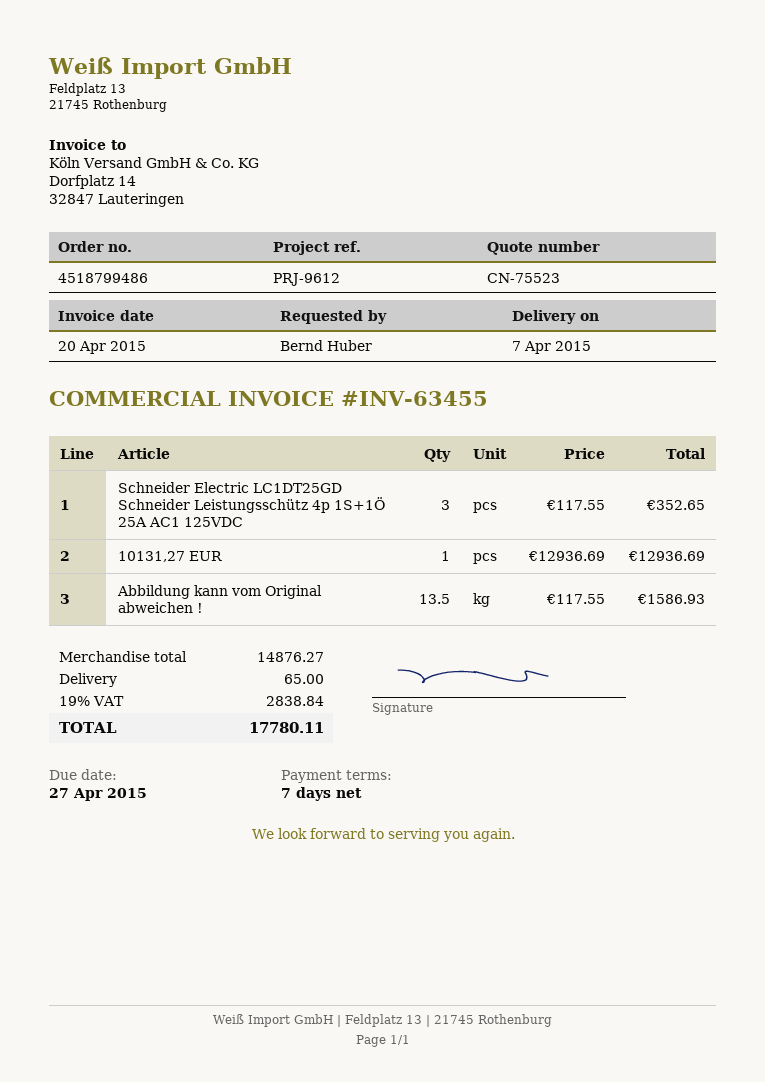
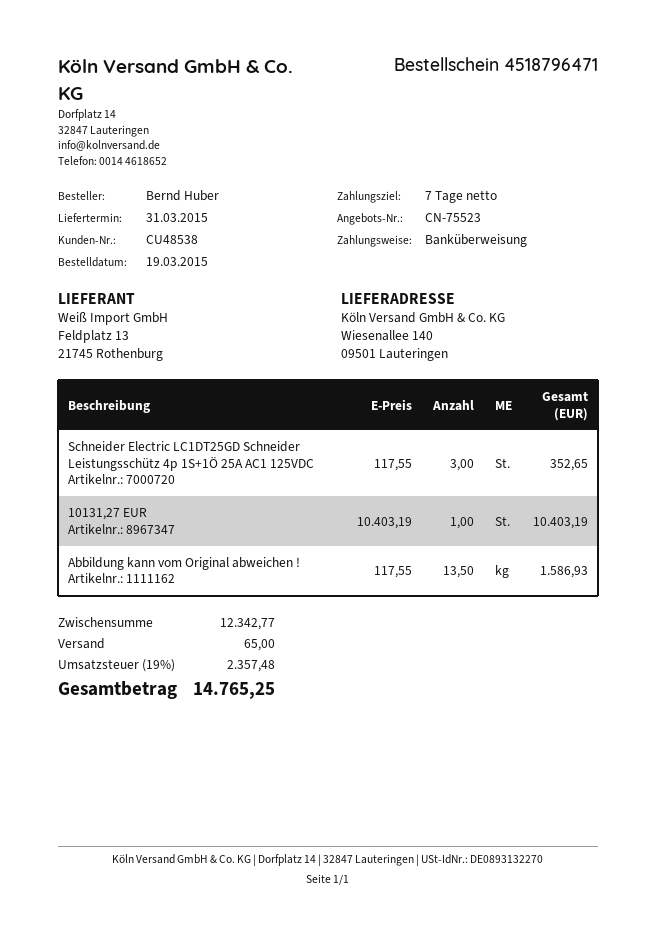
order number: 4518799486 -> 4518796471
delivery date: 2015-04-07 -> 2015-03-31
10131,27 EUR: 1 x 12936.69 = 12936.69 -> 1 x 10403.19 = 10403.19
subtotal: 14876.27 -> 12342.77
tax: 19% = 2838.84 -> 19% = 2357.48
total: 17780.11 -> 14765.25

